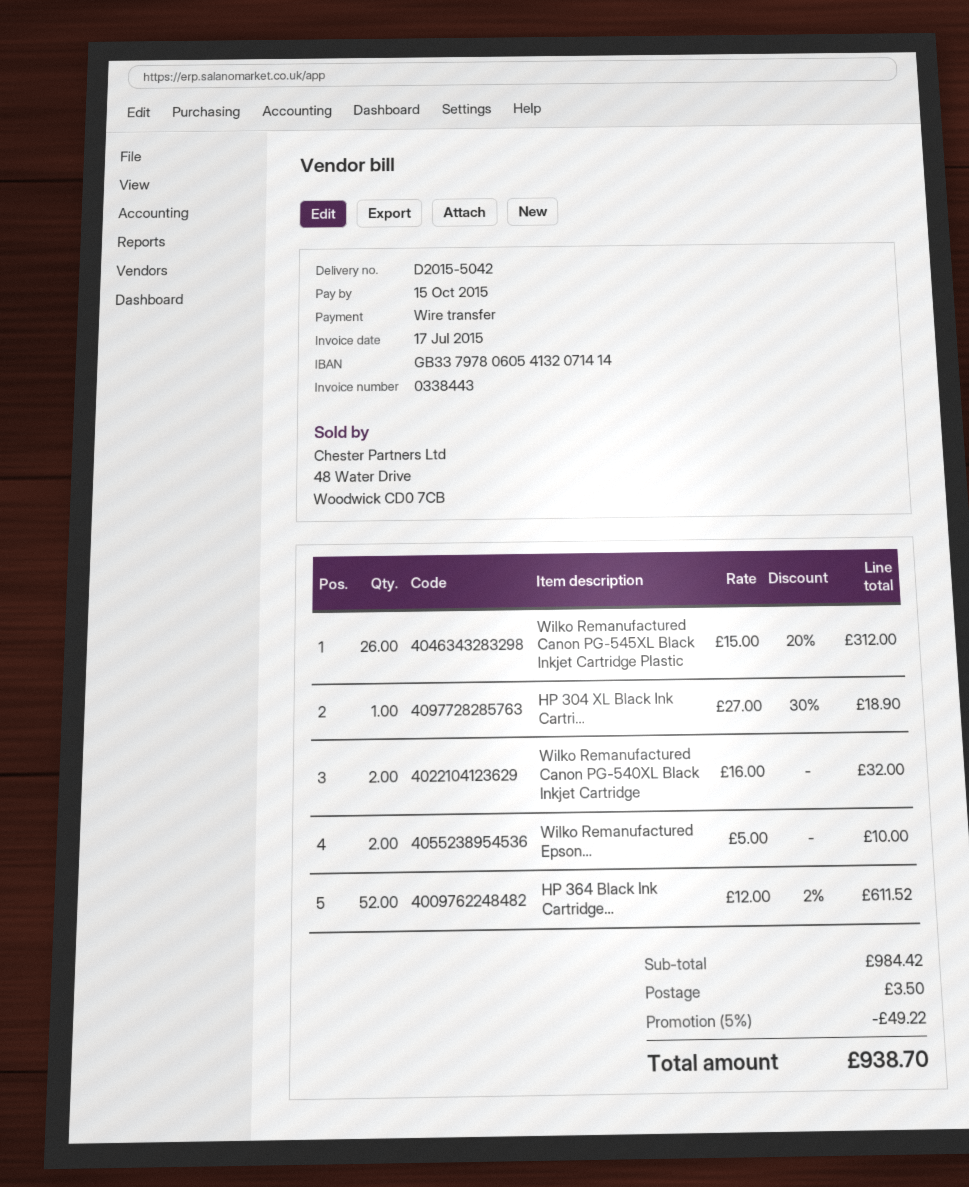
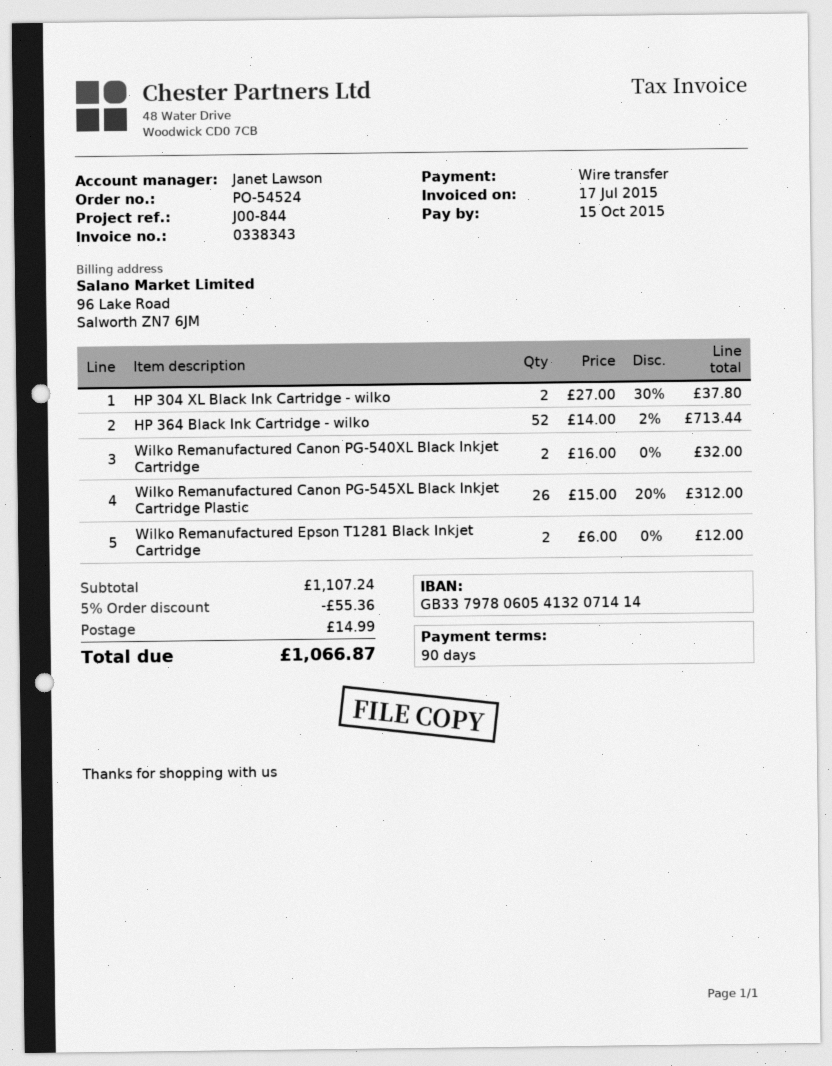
invoice number: 0338443 -> 0338343
HP 304 XL Black Ink Cartri...: 1 x 27.00 - 30% = 18.90 -> 2 x 27.00 - 30% = 37.80
Wilko Remanufactured Epson...: 2 x 5.00 = 10.00 -> 2 x 6.00 = 12.00
HP 364 Black Ink Cartridge...: 52 x 12.00 - 2% = 611.52 -> 52 x 14.00 - 2% = 713.44
subtotal: 984.42 -> 1107.24
discount: 5% = 49.22 -> 5% = 55.36
shipping: 3.50 -> 14.99
total: 938.70 -> 1066.87

